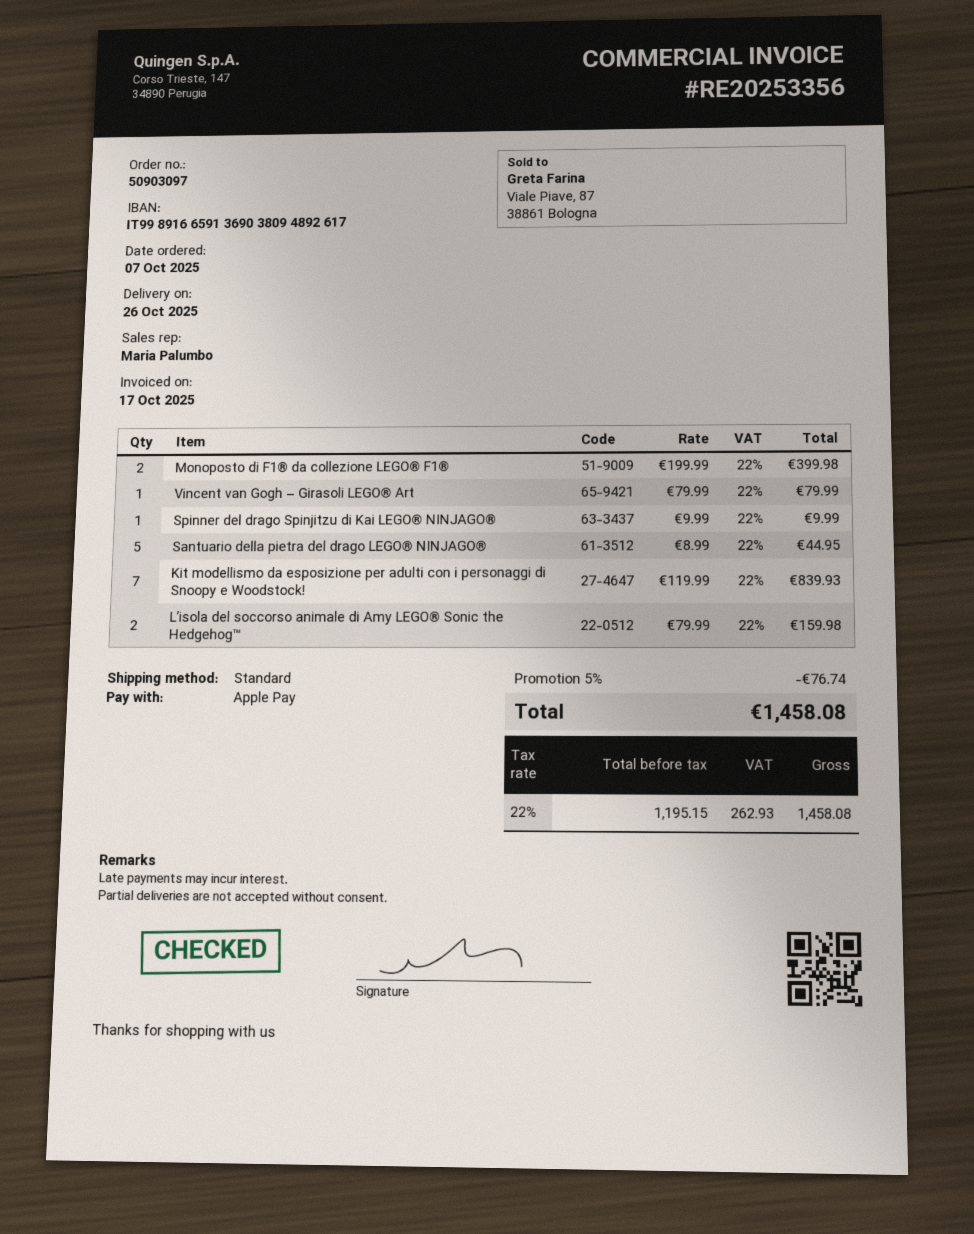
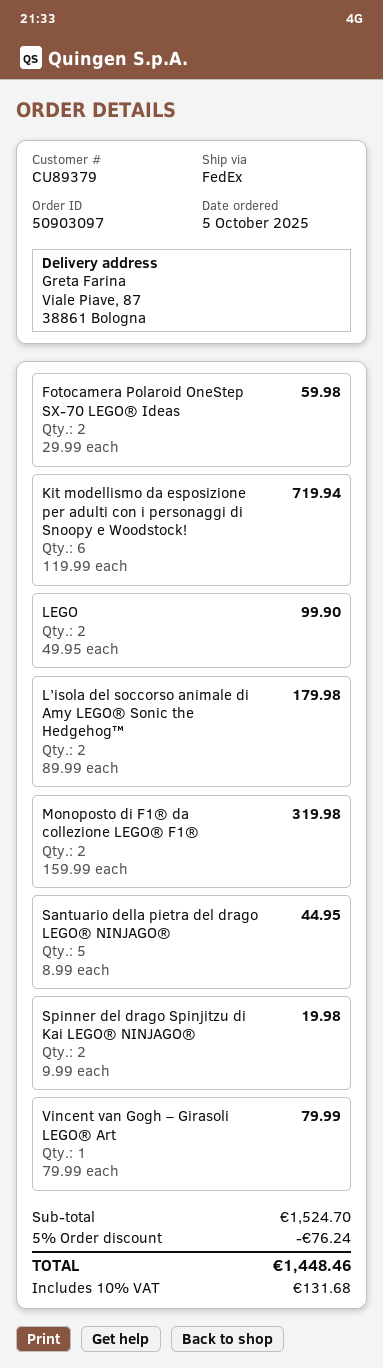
order date: 2025-10-07 -> 2025-10-05
shipping method: standard -> FedEx
Monoposto di F1® da collezione LEGO® F1®: 2 x 199.99 = 399.98 -> 2 x 159.99 = 319.98
Spinner del drago Spinjitzu di Kai LEGO® NINJAGO®: 1 x 9.99 = 9.99 -> 2 x 9.99 = 19.98
Kit modellismo da esposizione per adulti con i personaggi di Snoopy e Woodstock!: 7 x 119.99 = 839.93 -> 6 x 119.99 = 719.94
L’isola del soccorso animale di Amy LEGO® Sonic the Hedgehog™: 2 x 79.99 = 159.98 -> 2 x 89.99 = 179.98
Fotocamera Polaroid OneStep SX-70 LEGO® Ideas: none -> 2 x 29.99 = 59.98
LEGO: none -> 2 x 49.95 = 99.90
discount: 5% = 76.74 -> 5% = 76.24
tax: 22% = 262.93 -> 10% = 131.68
total: 1458.08 -> 1448.46

